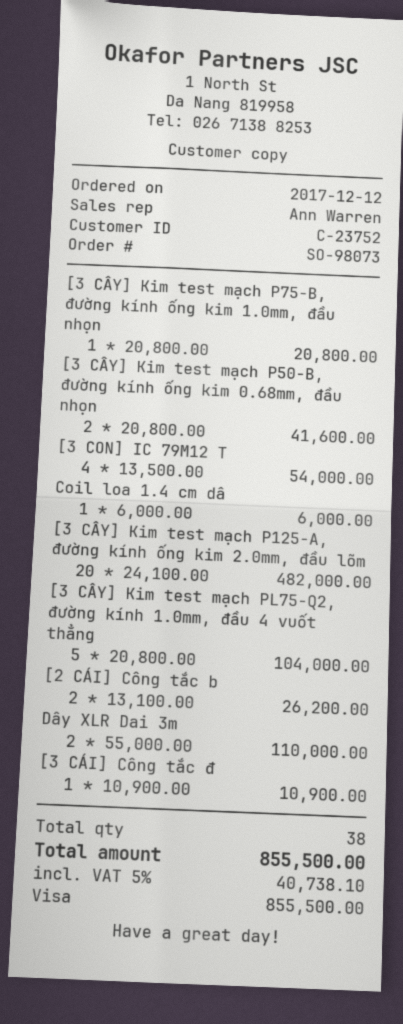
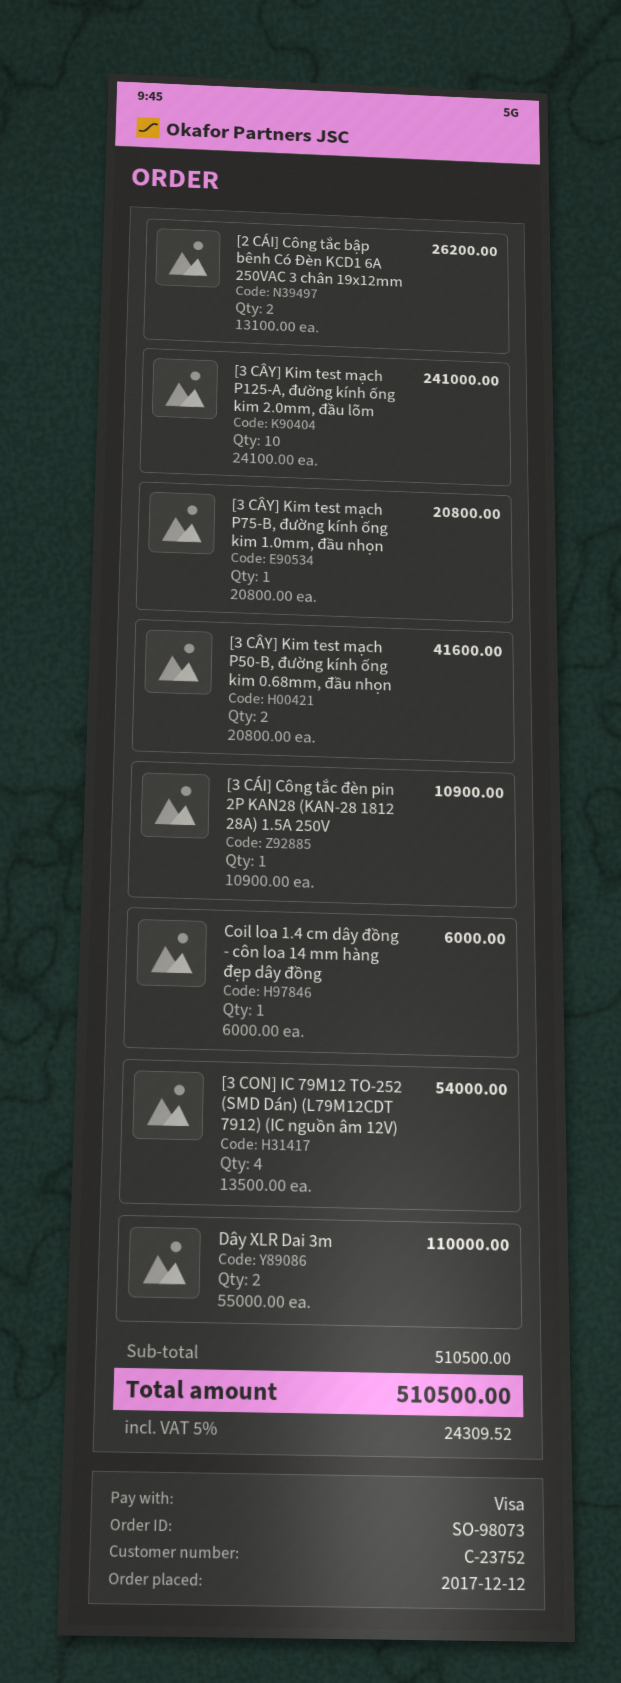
[3 CÂY] Kim test mạch P125-A, đường kính ống kim 2.0mm, đầu lõm: 20 x 24100.00 = 482000.00 -> 10 x 24100.00 = 241000.00
[3 CÂY] Kim test mạch PL75-Q2, đường kính 1.0mm, đầu 4 vuốt thẳng: 5 x 20800.00 = 104000.00 -> none
tax: 5% = 40738.10 -> 5% = 24309.52
total: 855500.00 -> 510500.00

